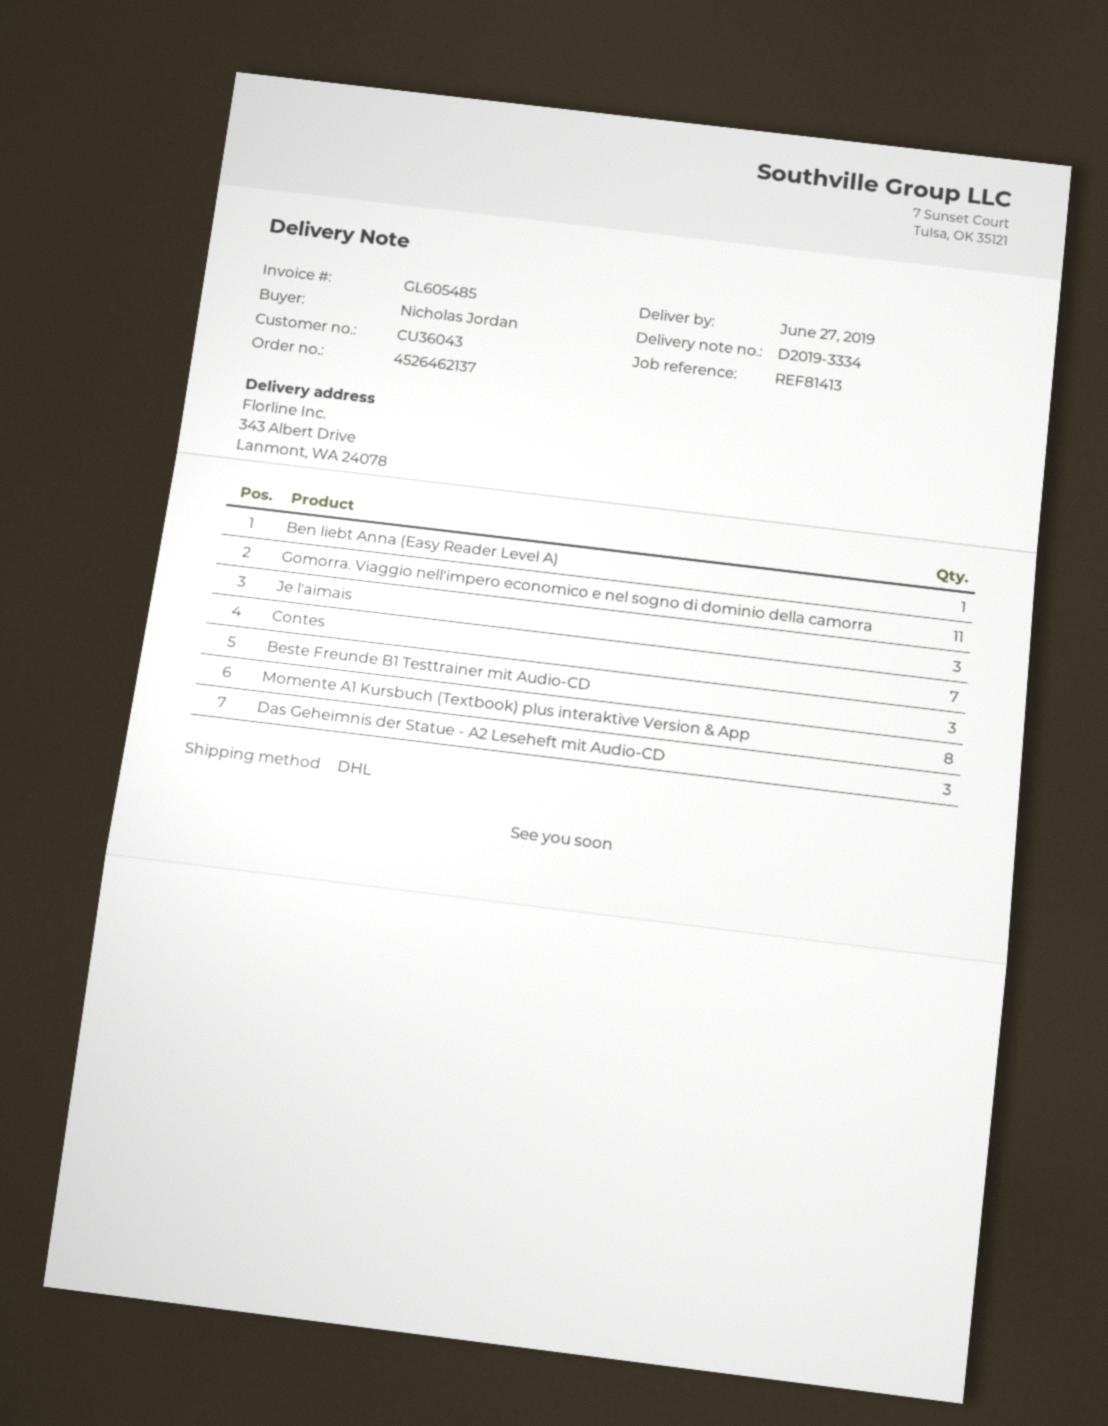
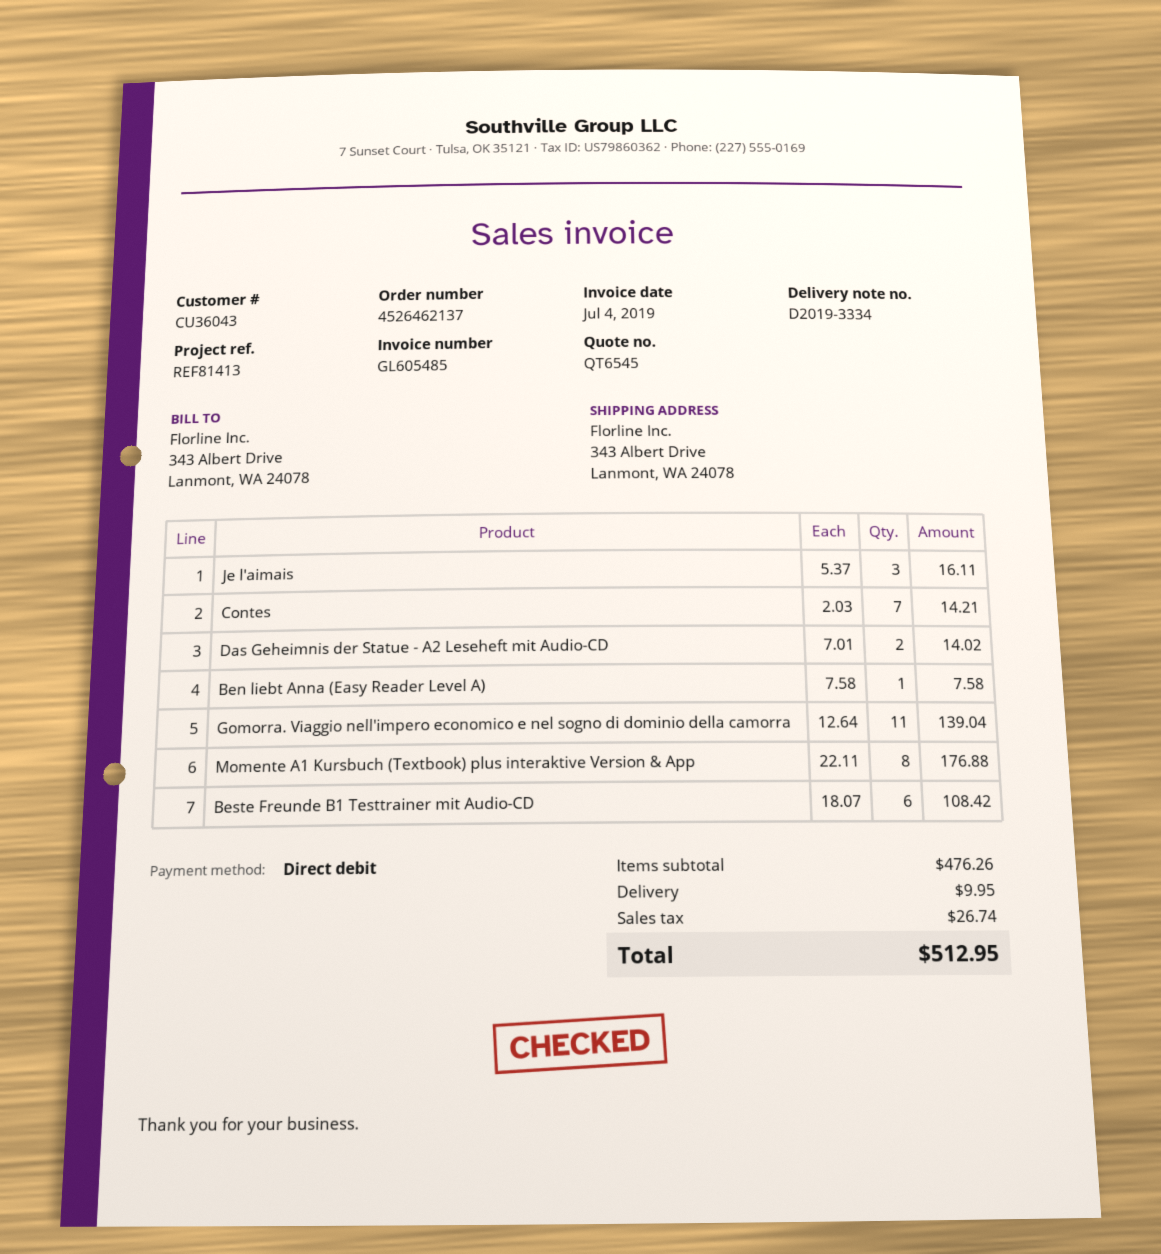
Beste Freunde B1 Testtrainer mit Audio-CD: 3 -> 6
Das Geheimnis der Statue - A2 Leseheft mit Audio-CD: 3 -> 2

